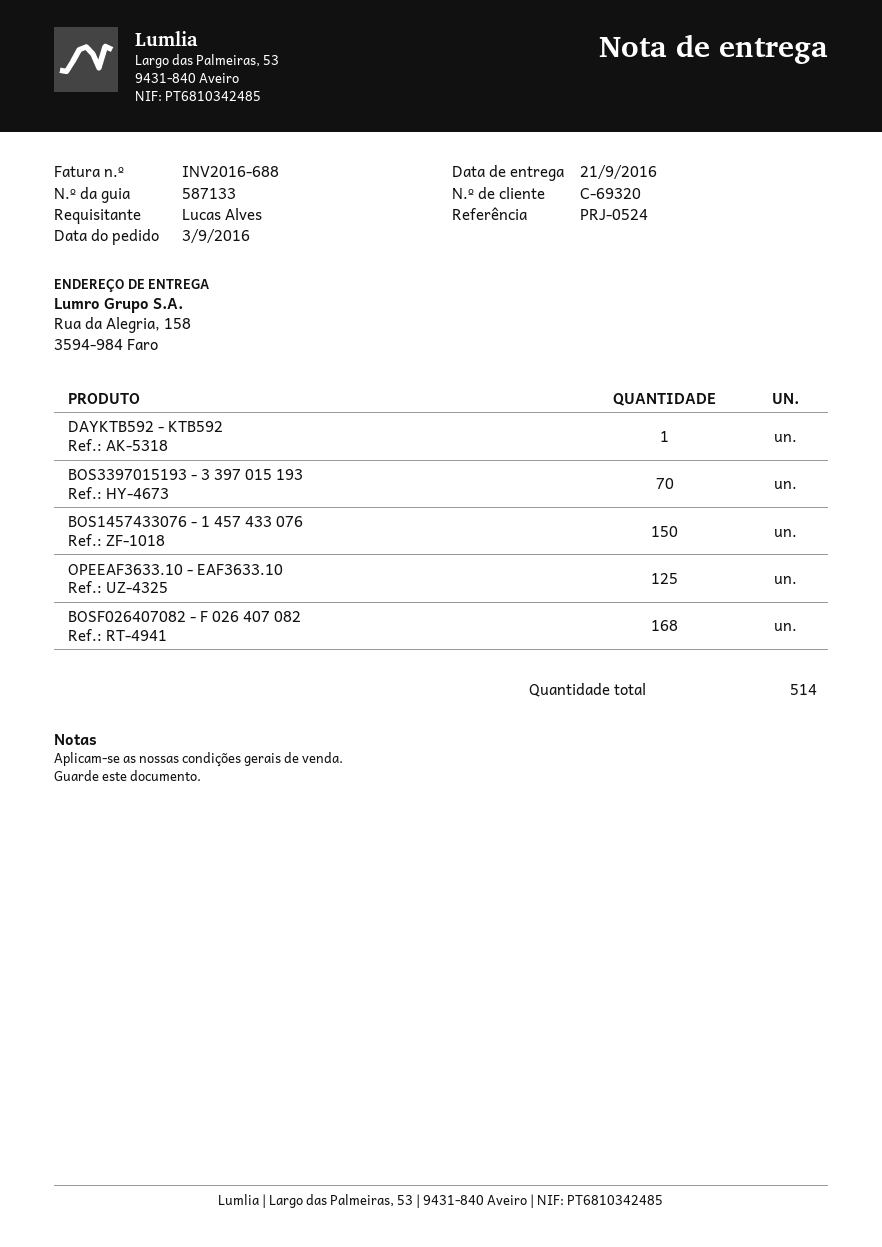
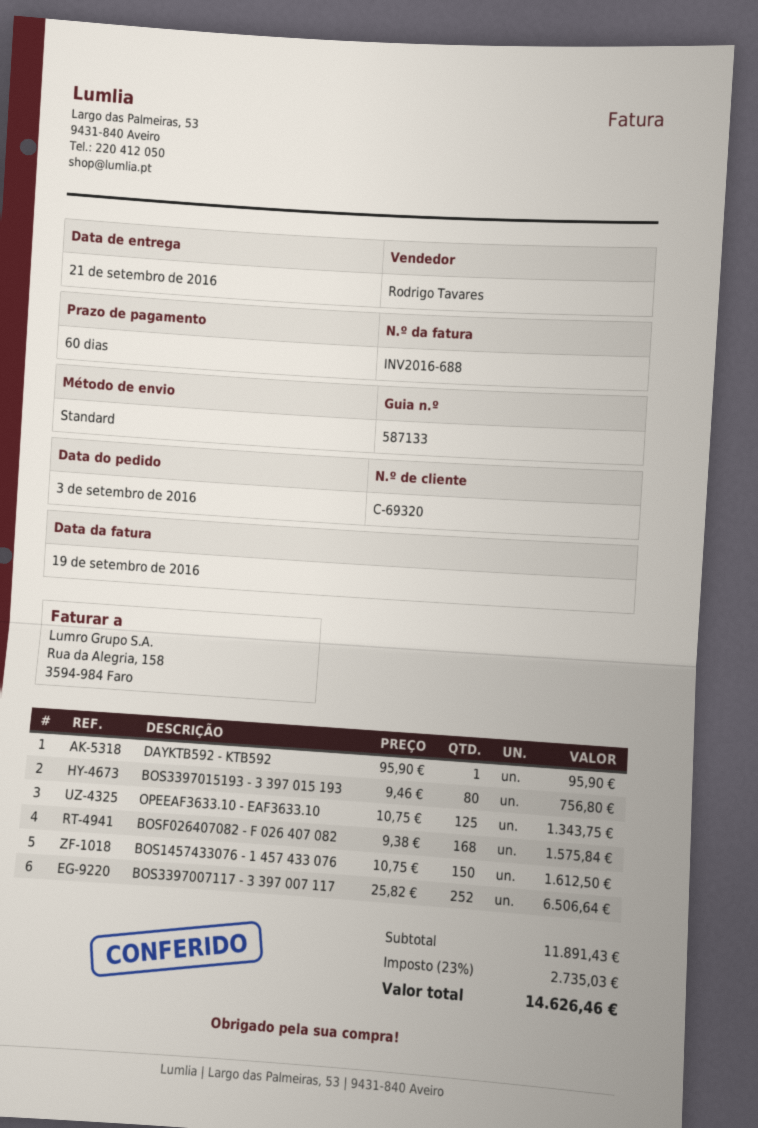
BOS3397015193 - 3 397 015 193: 70 -> 80
BOS3397007117 - 3 397 007 117: none -> 252

